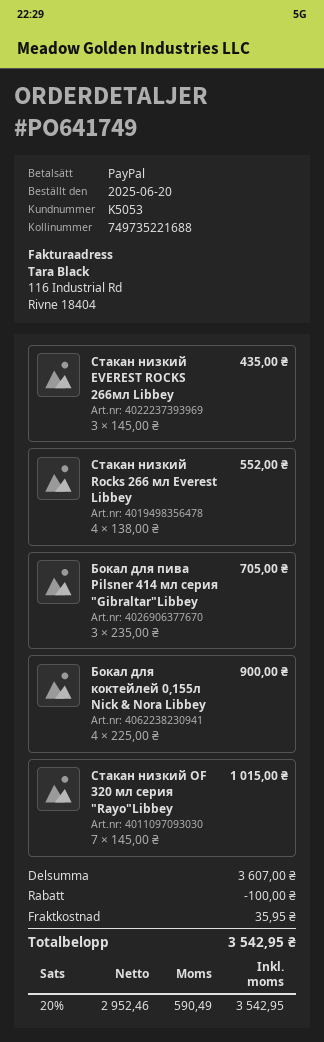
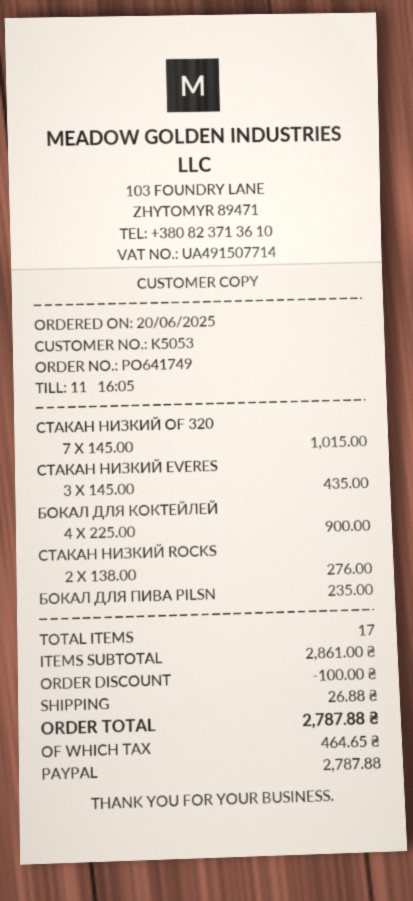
Стакан низкий Rocks 266 мл Everest Libbey: 4 x 138.00 = 552.00 -> 2 x 138.00 = 276.00
Бокал для пива Pilsner 414 мл серия "Gibraltar"Libbey: 3 x 235.00 = 705.00 -> 1 x 235.00 = 235.00
subtotal: 3607.00 -> 2861.00
shipping: 35.95 -> 26.88
tax: 590.49 -> 464.65
total: 3542.95 -> 2787.88

